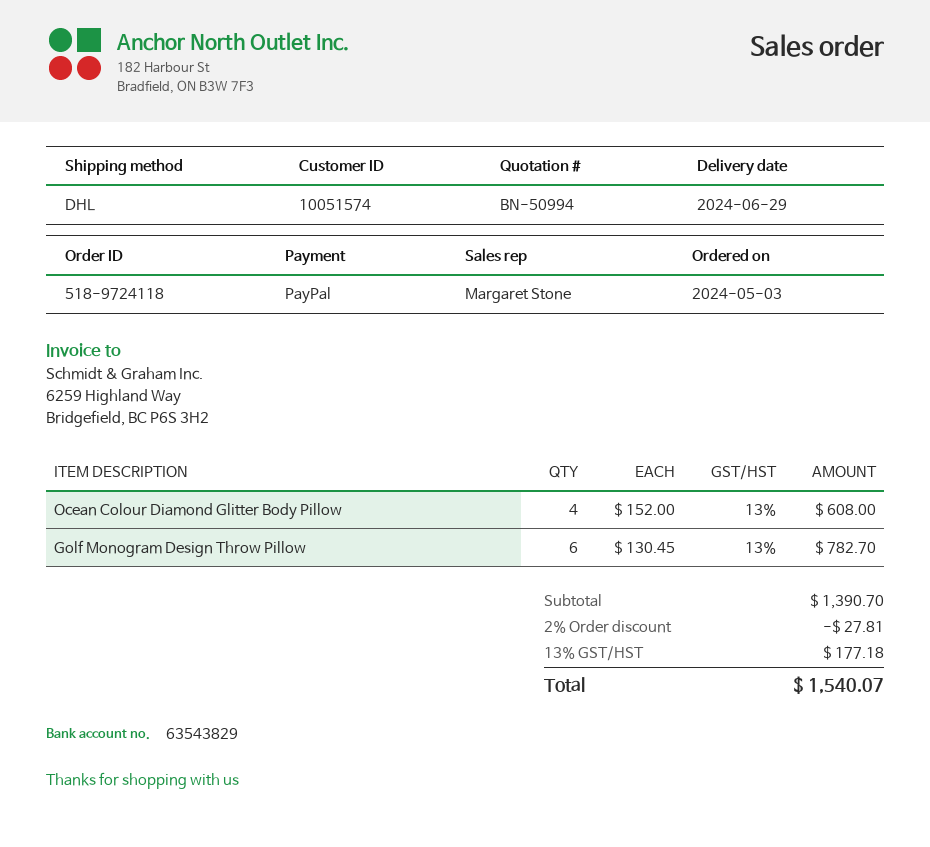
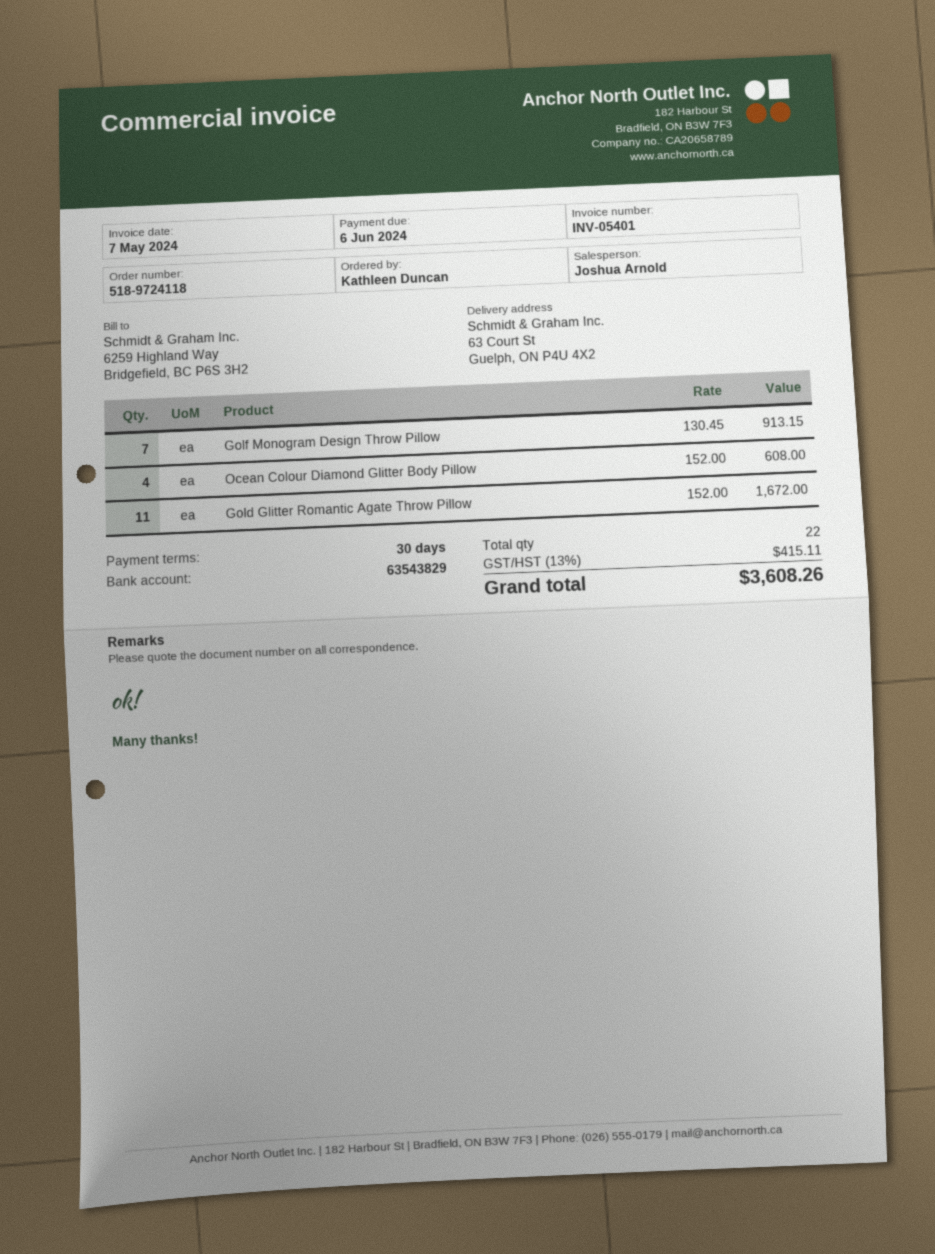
sales rep: Margaret Stone -> Joshua Arnold
Golf Monogram Design Throw Pillow: 6 x 130.45 = 782.70 -> 7 x 130.45 = 913.15
Gold Glitter Romantic Agate Throw Pillow: none -> 11 x 152.00 = 1672.00
discount: 2% = 27.81 -> none
tax: 13% = 177.18 -> 13% = 415.11
total: 1540.07 -> 3608.26

